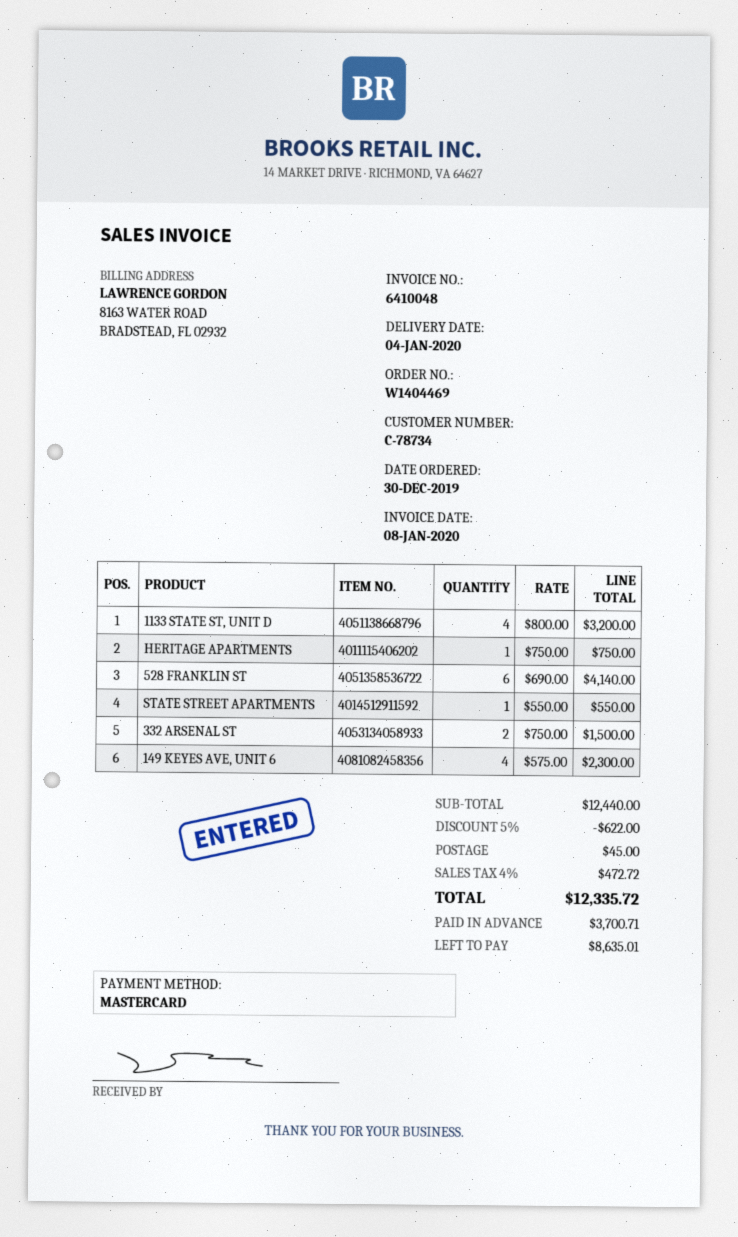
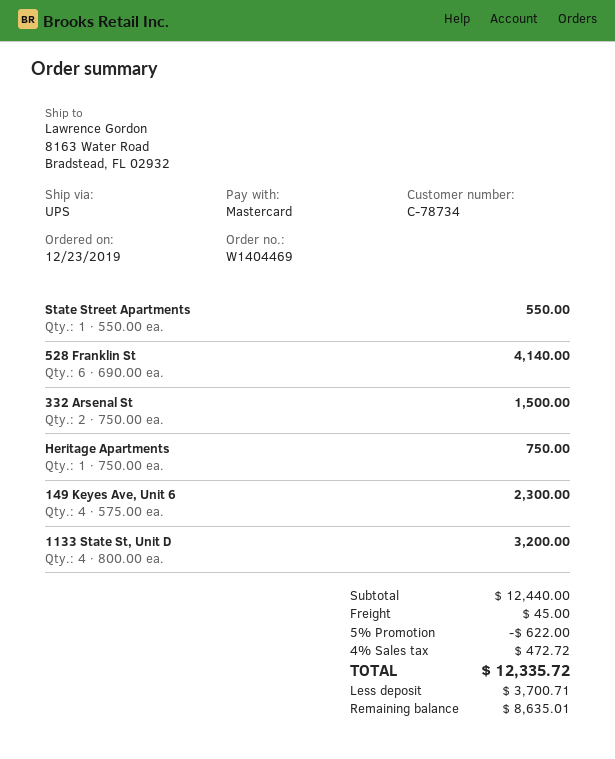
order date: 2019-12-30 -> 2019-12-23

